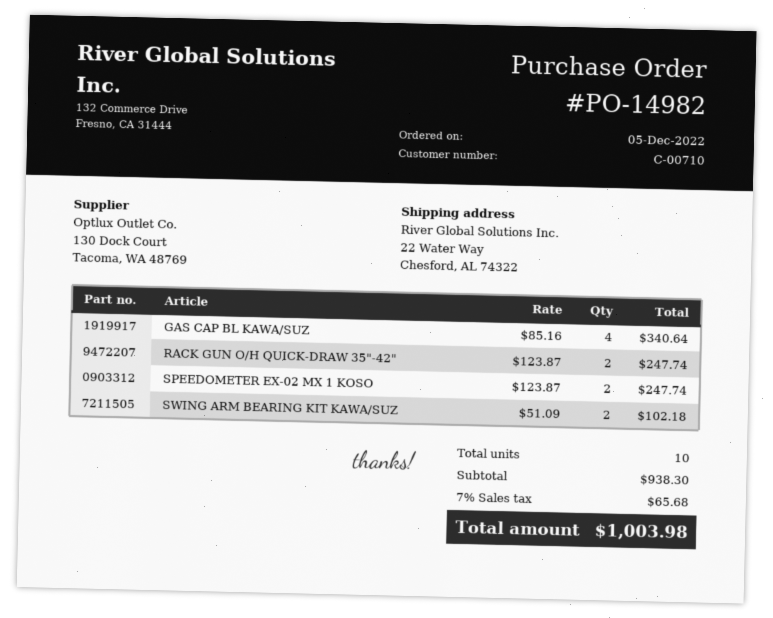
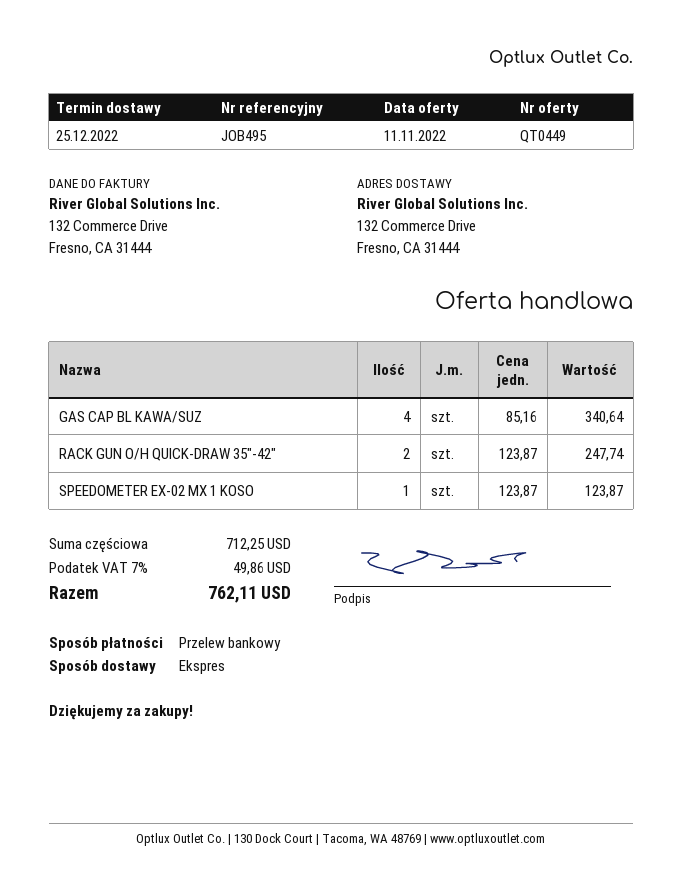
ship to: 22 Water Way, Chesford, AL 74322 -> 132 Commerce Drive, Fresno, CA 31444
SPEEDOMETER EX-02 MX 1 KOSO: 2 x 123.87 = 247.74 -> 1 x 123.87 = 123.87
SWING ARM BEARING KIT KAWA/SUZ: 2 x 51.09 = 102.18 -> none
subtotal: 938.30 -> 712.25
tax: 7% = 65.68 -> 7% = 49.86
total: 1003.98 -> 762.11

